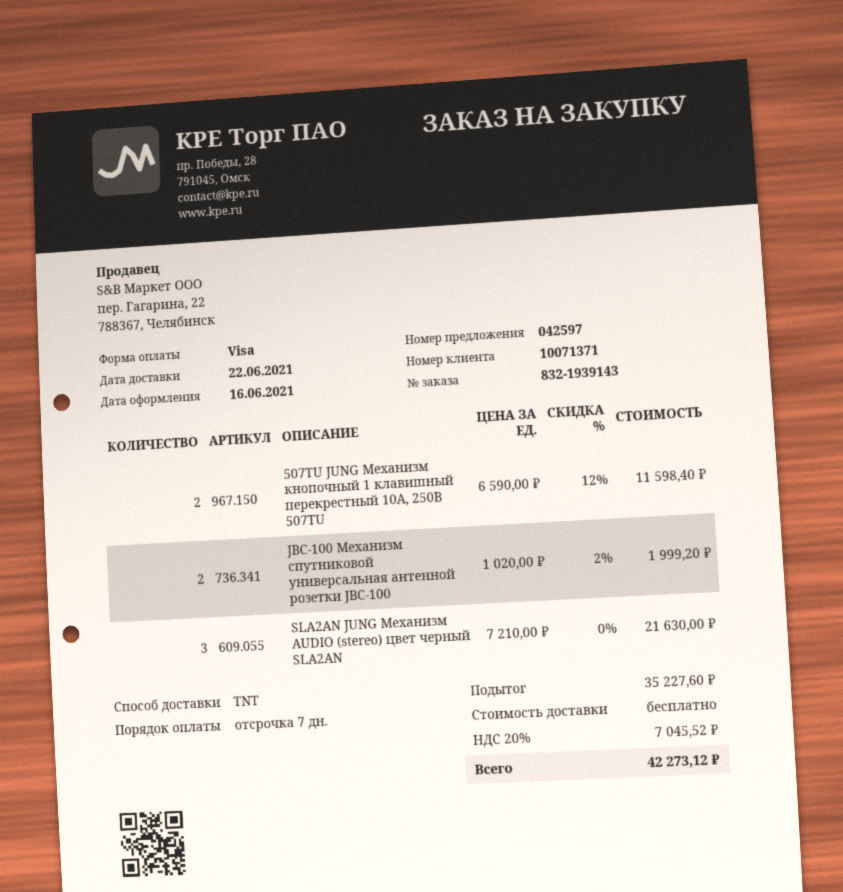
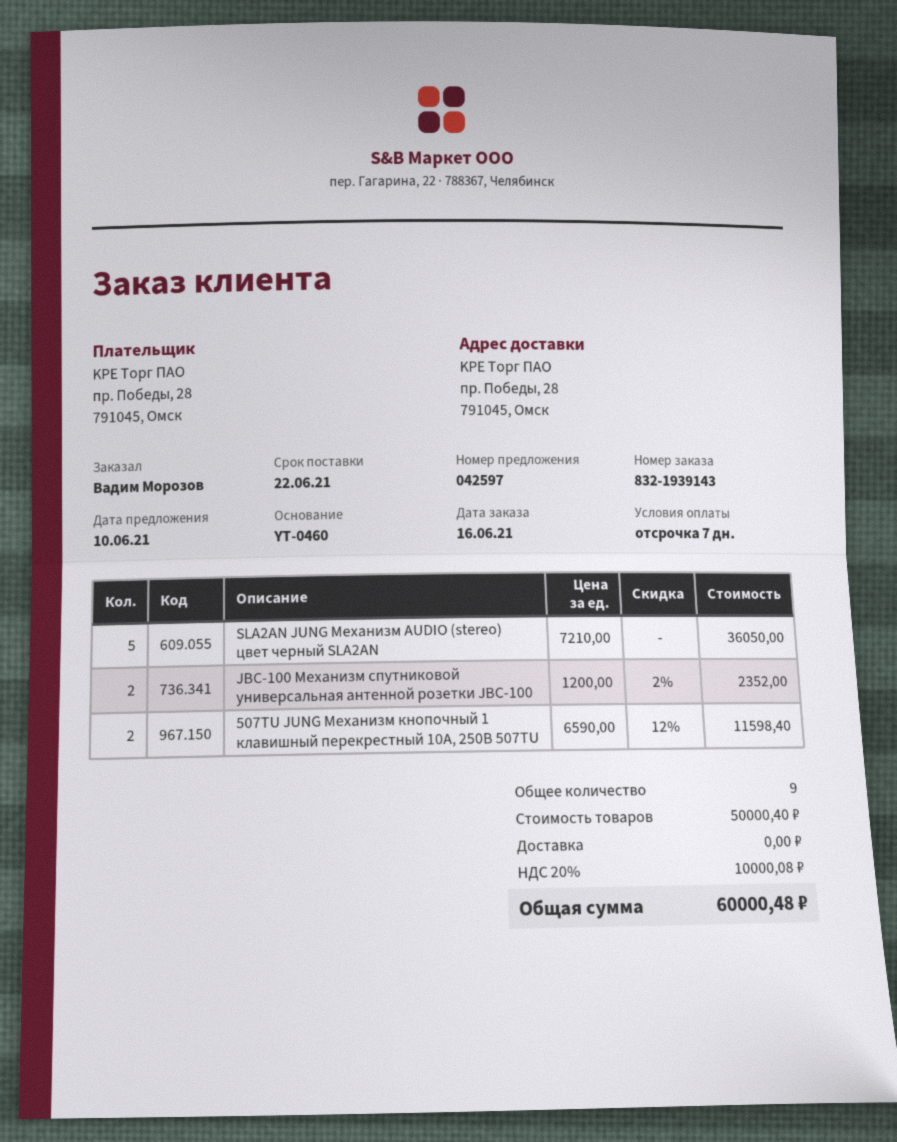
JBC-100 Механизм спутниковой универсальная антенной розетки JBC-100: 2 x 1020.00 - 2% = 1999.20 -> 2 x 1200.00 - 2% = 2352.00
SLA2AN JUNG Механизм AUDIO (stereo) цвет черный SLA2AN: 3 x 7210.00 = 21630.00 -> 5 x 7210.00 = 36050.00
subtotal: 35227.60 -> 50000.40
tax: 20% = 7045.52 -> 20% = 10000.08
total: 42273.12 -> 60000.48

